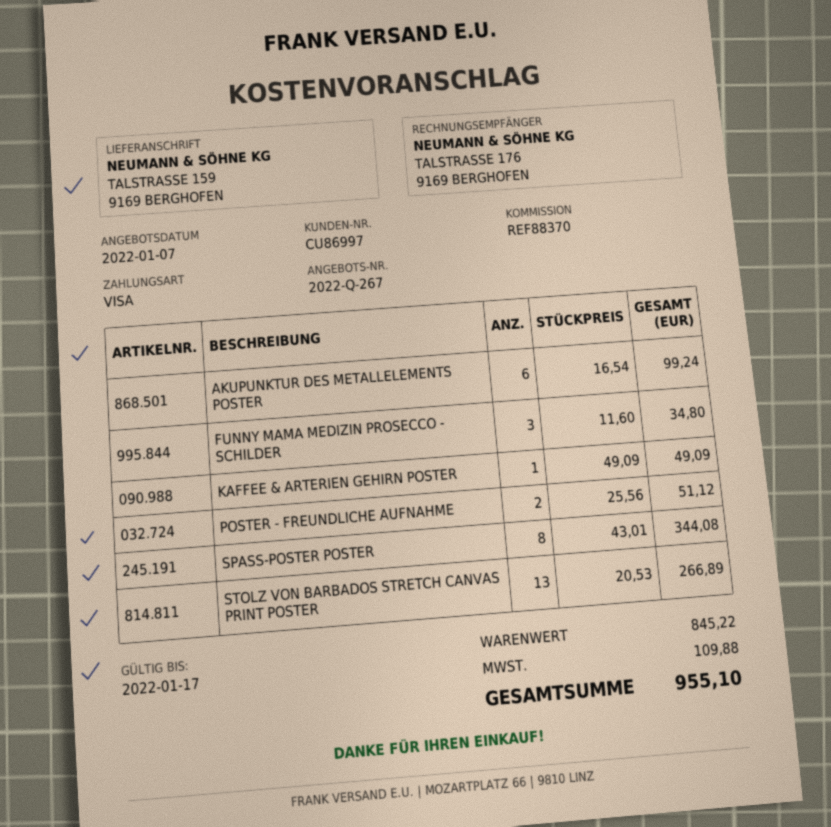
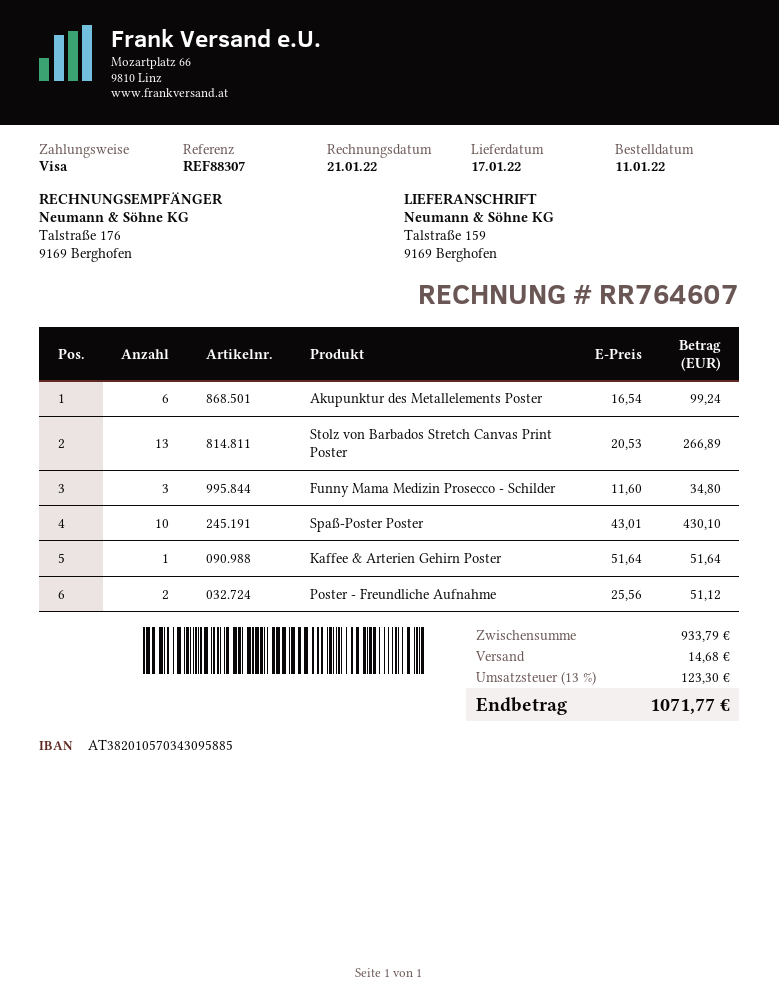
reference: REF88370 -> REF88307
KAFFEE & ARTERIEN GEHIRN POSTER: 1 x 49.09 = 49.09 -> 1 x 51.64 = 51.64
SPASS-POSTER POSTER: 8 x 43.01 = 344.08 -> 10 x 43.01 = 430.10
subtotal: 845.22 -> 933.79
shipping: none -> 14.68
tax: 109.88 -> 123.30
total: 955.10 -> 1071.77

